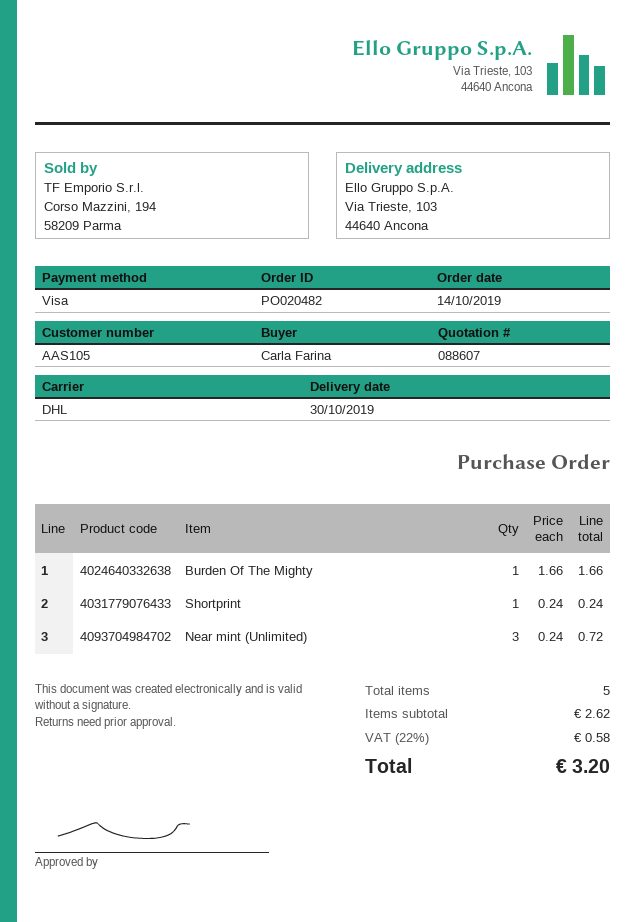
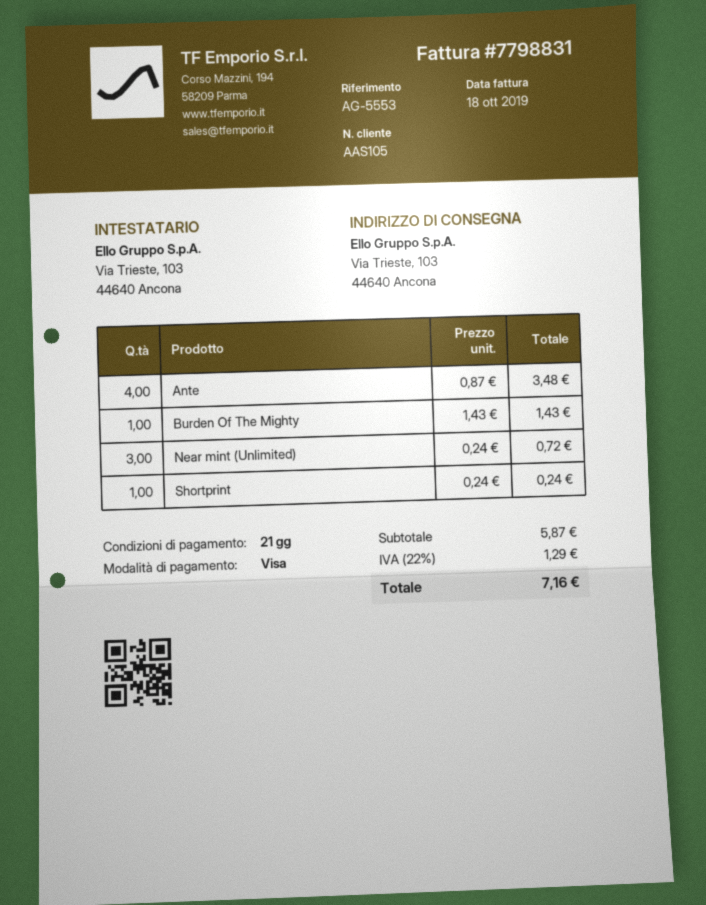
Burden Of The Mighty: 1 x 1.66 = 1.66 -> 1 x 1.43 = 1.43
Ante: none -> 4 x 0.87 = 3.48
subtotal: 2.62 -> 5.87
tax: 22% = 0.58 -> 22% = 1.29
total: 3.20 -> 7.16

